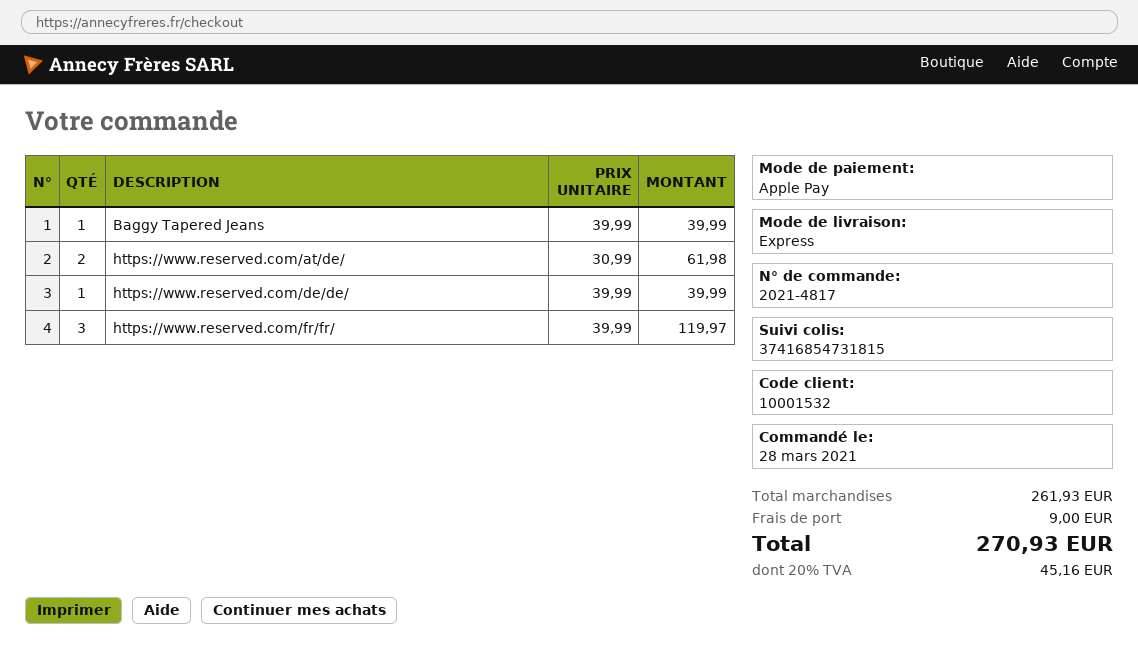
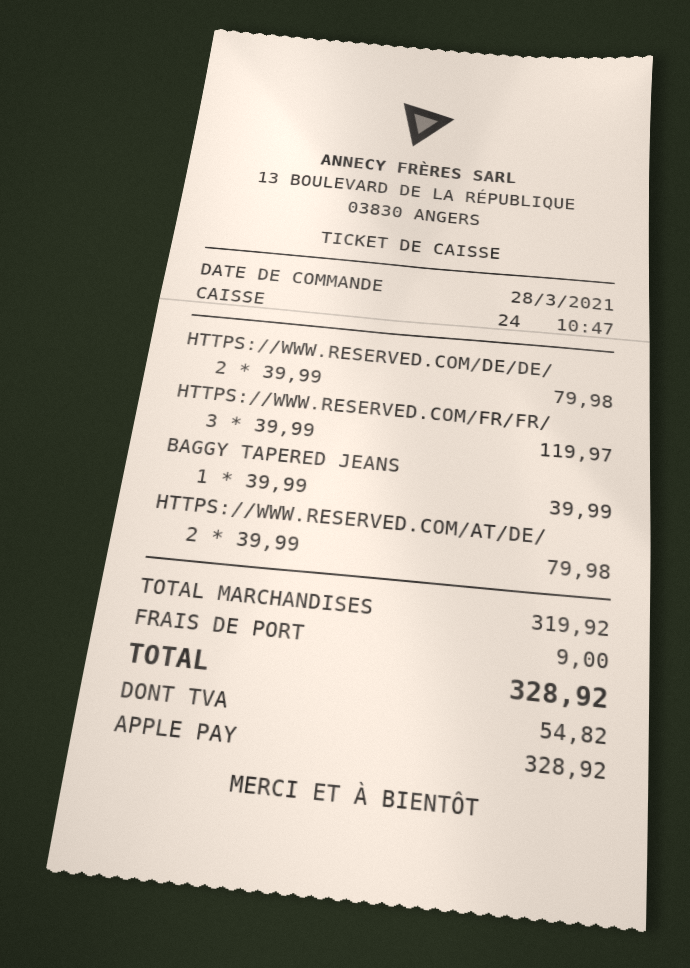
https://www.reserved.com/at/de/: 2 x 30.99 = 61.98 -> 2 x 39.99 = 79.98
https://www.reserved.com/de/de/: 1 x 39.99 = 39.99 -> 2 x 39.99 = 79.98
subtotal: 261.93 -> 319.92
tax: 45.16 -> 54.82
total: 270.93 -> 328.92

